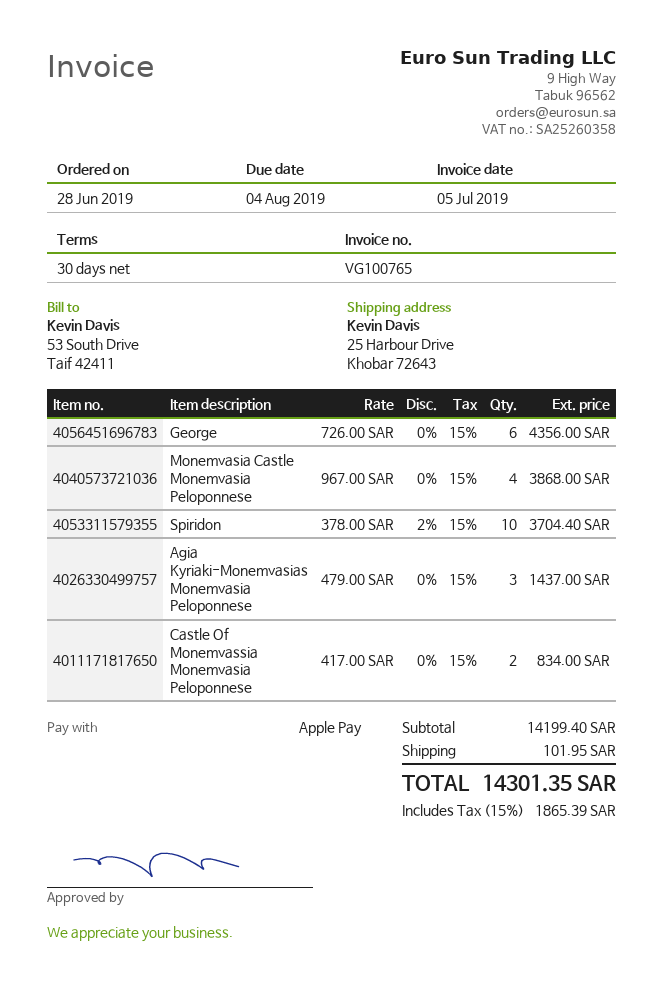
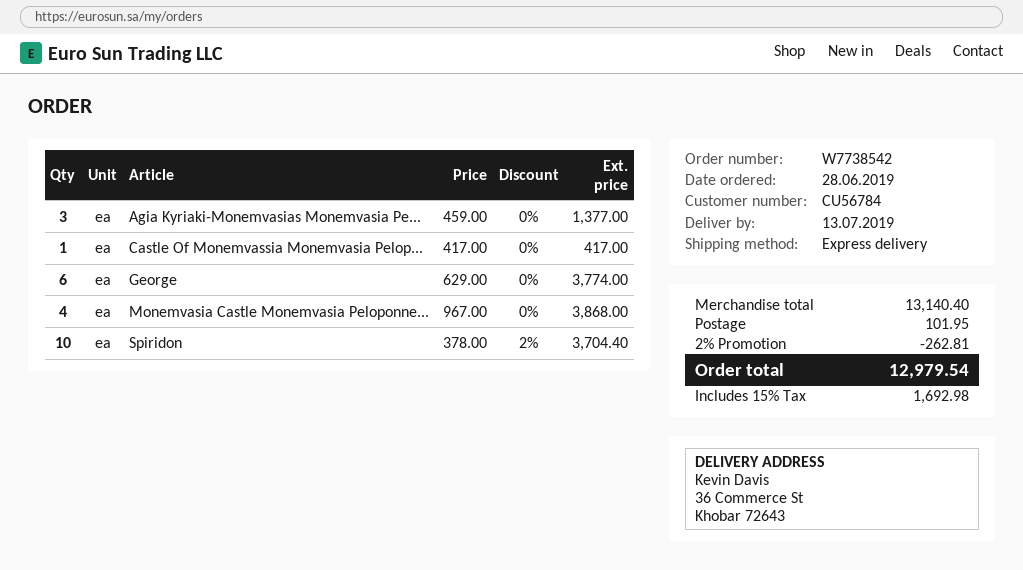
ship to: 25 Harbour Drive, Khobar 72643 -> 36 Commerce St, Khobar 72643
George: 6 x 726.00 = 4356.00 -> 6 x 629.00 = 3774.00
Agia Kyriaki-Monemvasias Monemvasia Peloponnese: 3 x 479.00 = 1437.00 -> 3 x 459.00 = 1377.00
Castle Of Monemvassia Monemvasia Peloponnese: 2 x 417.00 = 834.00 -> 1 x 417.00 = 417.00
subtotal: 14199.40 -> 13140.40
discount: none -> 2% = 262.81
tax: 15% = 1865.39 -> 15% = 1692.98
total: 14301.35 -> 12979.54

